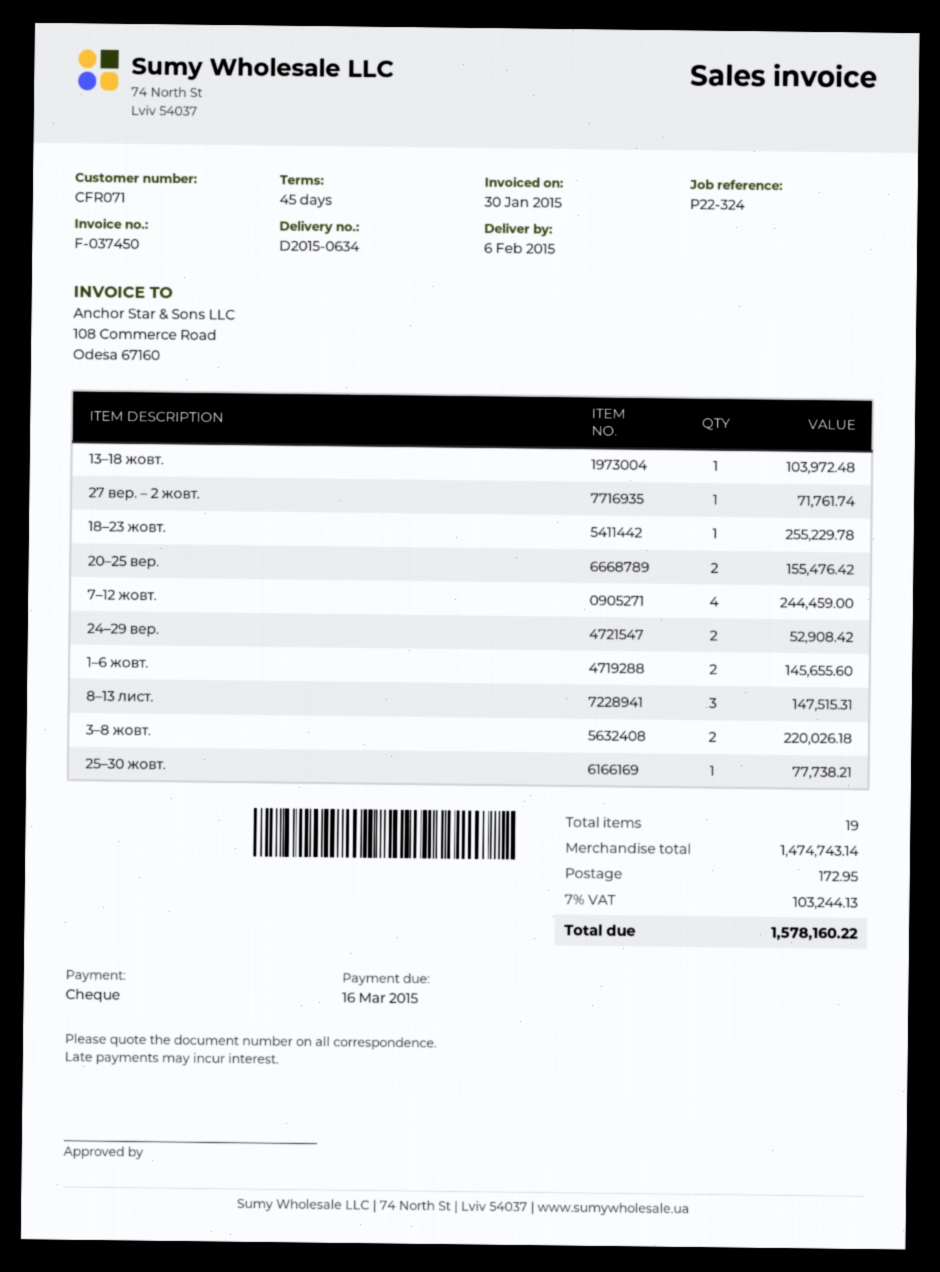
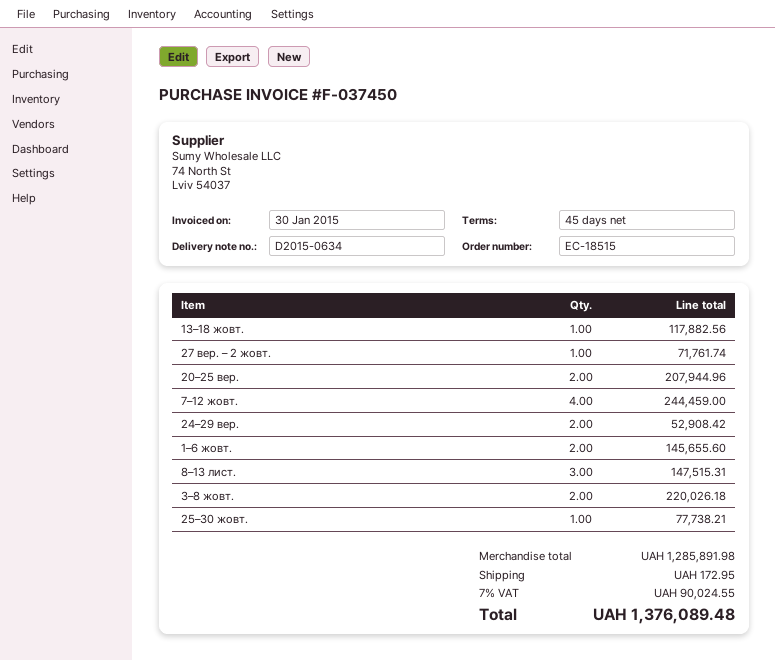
13–18 жовт.: 1 for 103972.48 -> 1 for 117882.56
18–23 жовт.: 1 for 255229.78 -> none
20–25 вер.: 2 for 155476.42 -> 2 for 207944.96
subtotal: 1474743.14 -> 1285891.98
tax: 7% = 103244.13 -> 7% = 90024.55
total: 1578160.22 -> 1376089.48

